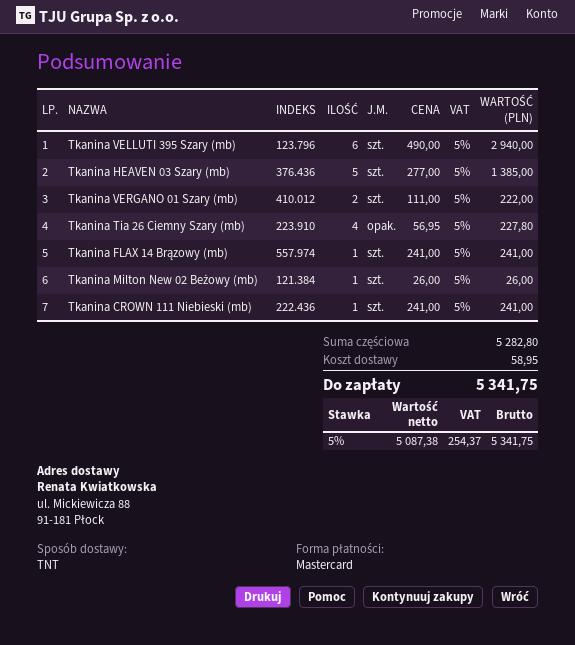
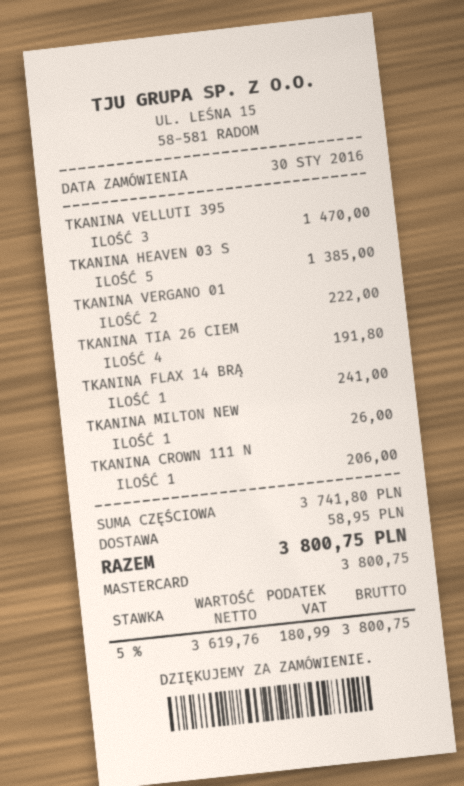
Tkanina VELLUTI 395 Szary (mb): 6 for 2940.00 -> 3 for 1470.00
Tkanina Tia 26 Ciemny Szary (mb): 4 for 227.80 -> 4 for 191.80
Tkanina CROWN 111 Niebieski (mb): 1 for 241.00 -> 1 for 206.00
subtotal: 5282.80 -> 3741.80
net: 5087.38 -> 3619.76
tax: 5% = 254.37 -> 5% = 180.99
total: 5341.75 -> 3800.75

